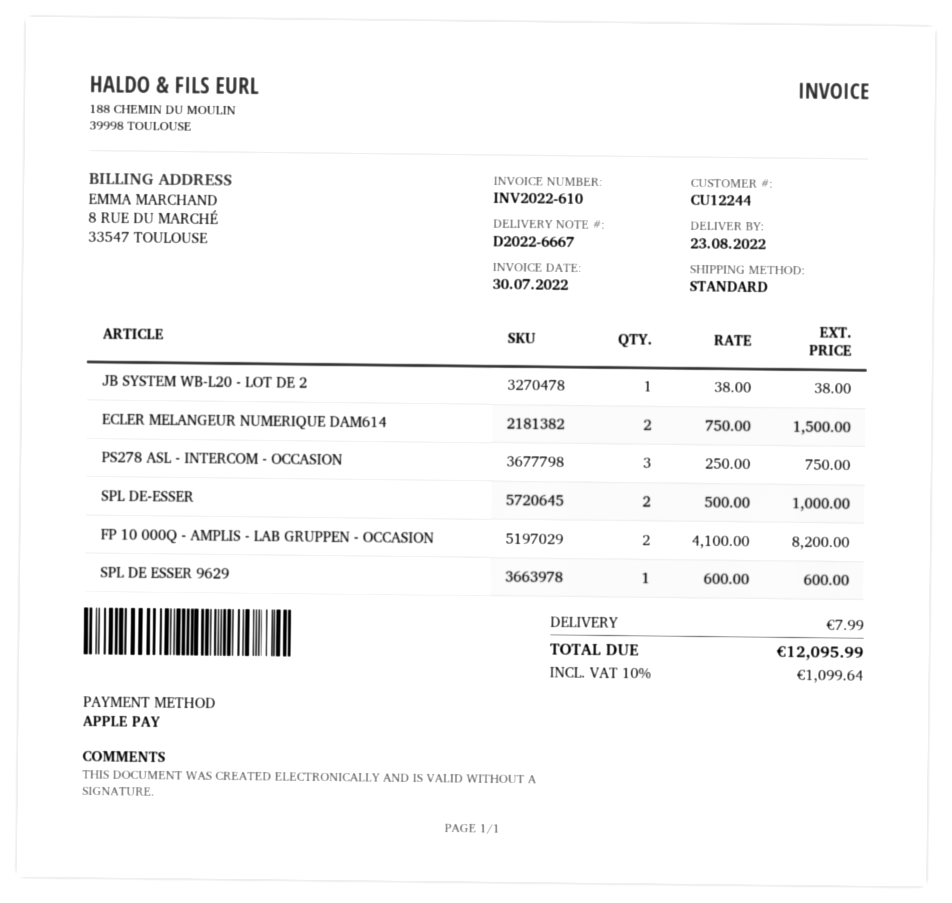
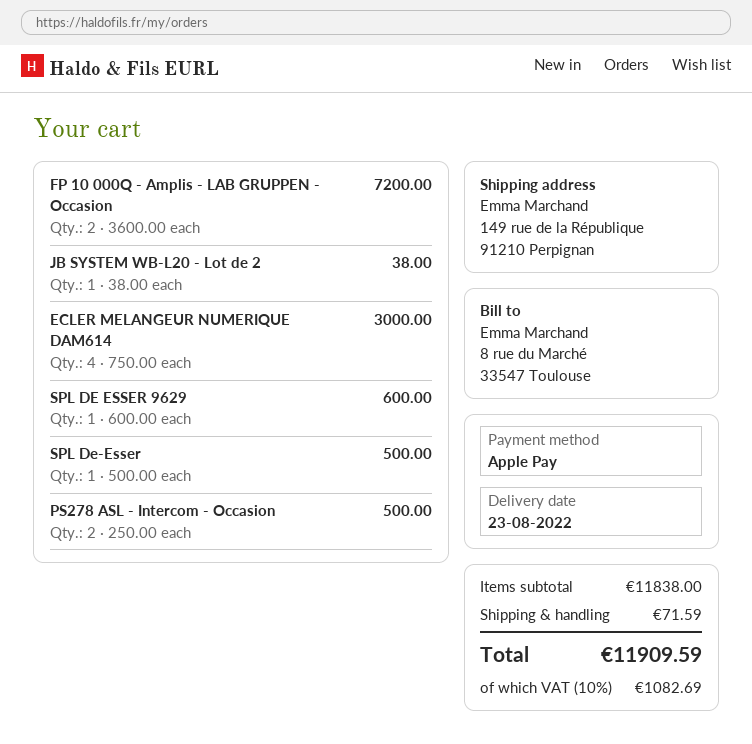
ECLER MELANGEUR NUMERIQUE DAM614: 2 x 750.00 = 1500.00 -> 4 x 750.00 = 3000.00
PS278 ASL - INTERCOM - OCCASION: 3 x 250.00 = 750.00 -> 2 x 250.00 = 500.00
SPL DE-ESSER: 2 x 500.00 = 1000.00 -> 1 x 500.00 = 500.00
FP 10 000Q - AMPLIS - LAB GRUPPEN - OCCASION: 2 x 4100.00 = 8200.00 -> 2 x 3600.00 = 7200.00
shipping: 7.99 -> 71.59
tax: 10% = 1099.64 -> 10% = 1082.69
total: 12095.99 -> 11909.59

